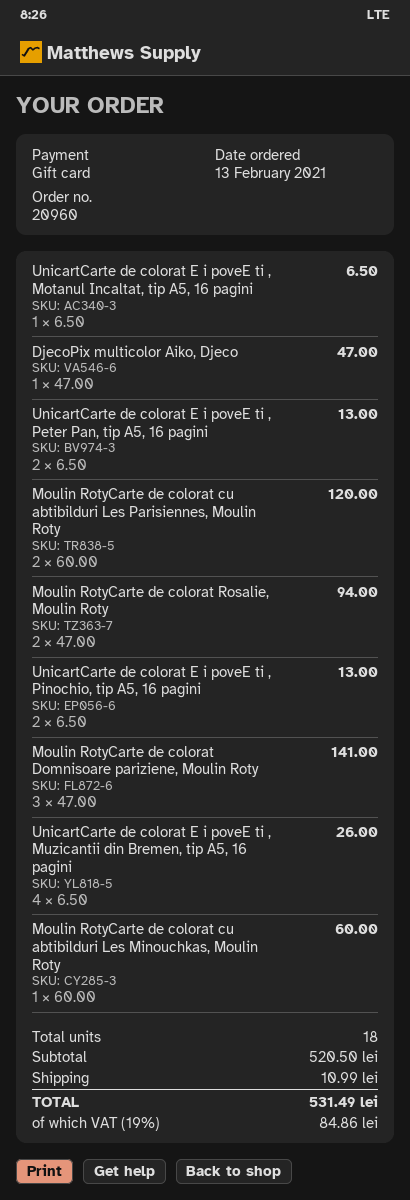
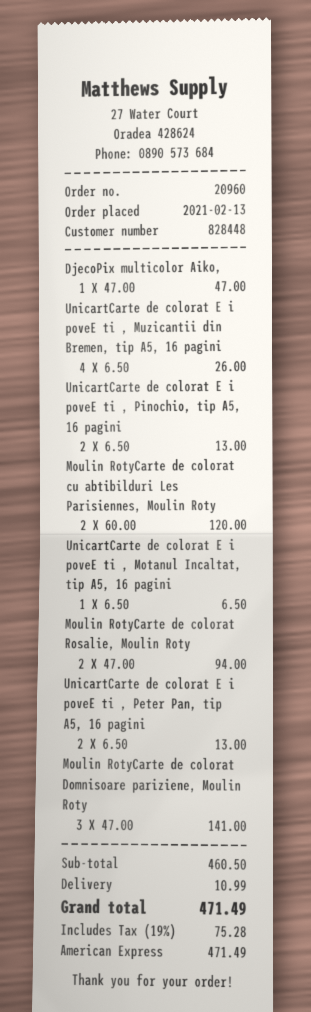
payment method: gift card -> American Express
Moulin RotyCarte de colorat cu abtibilduri Les Minouchkas, Moulin Roty: 1 x 60.00 = 60.00 -> none
subtotal: 520.50 -> 460.50
tax: 19% = 84.86 -> 19% = 75.28
total: 531.49 -> 471.49

